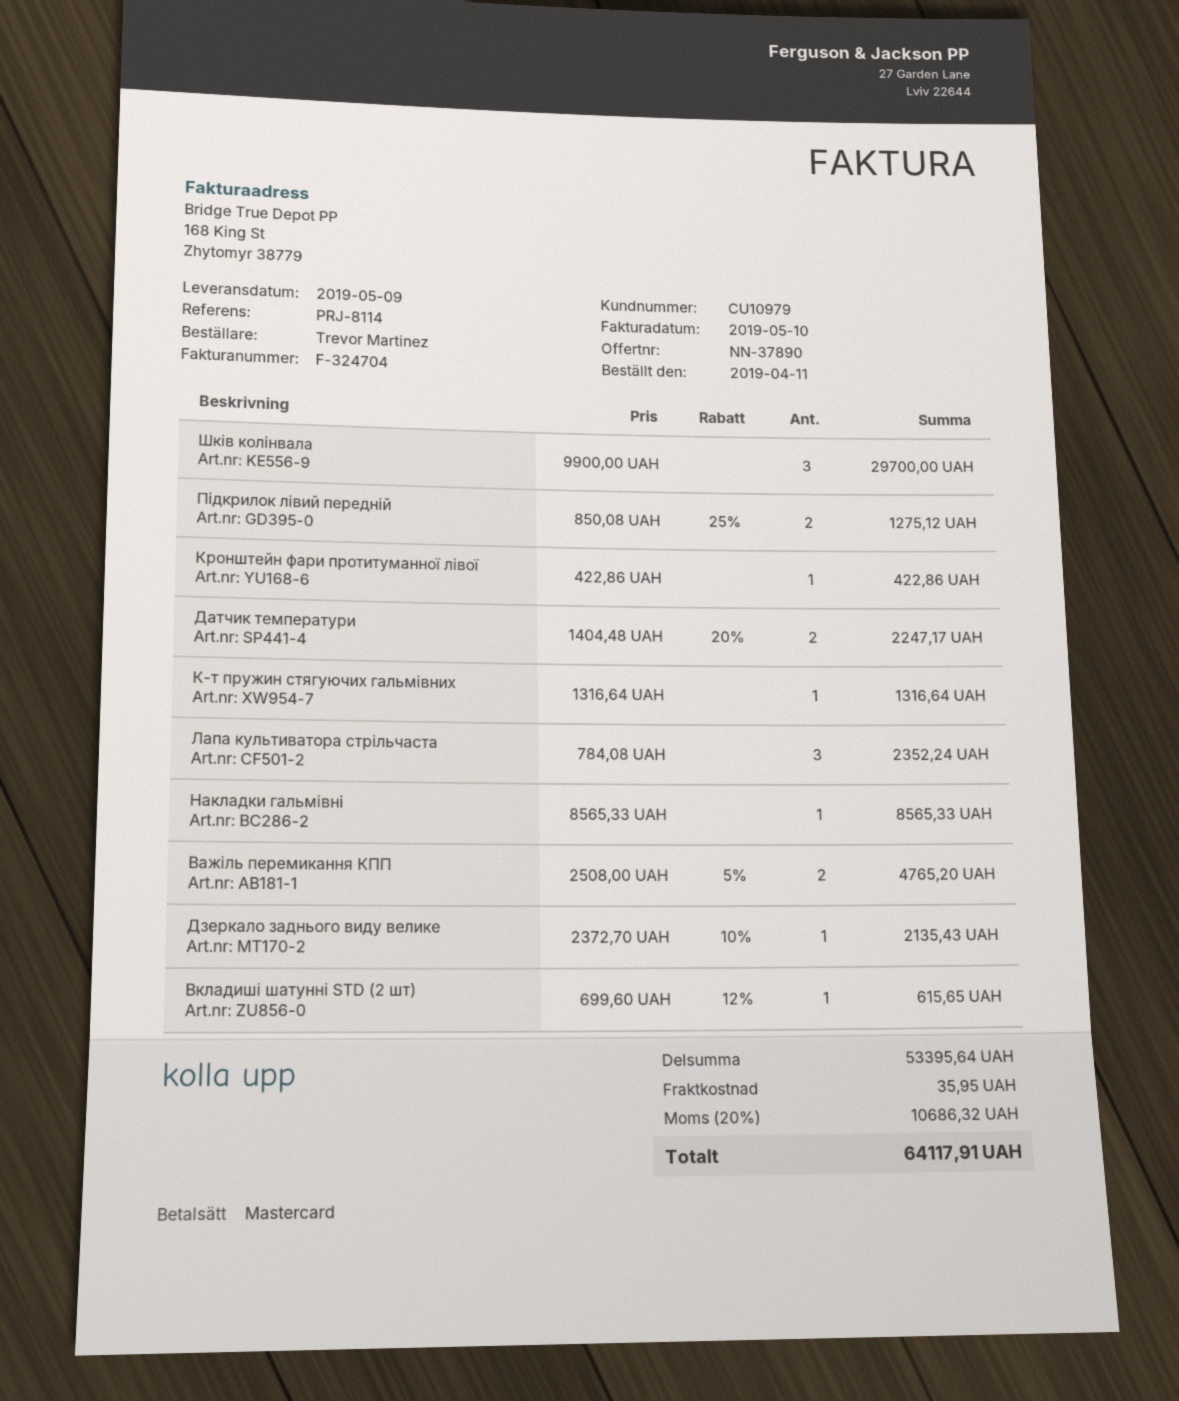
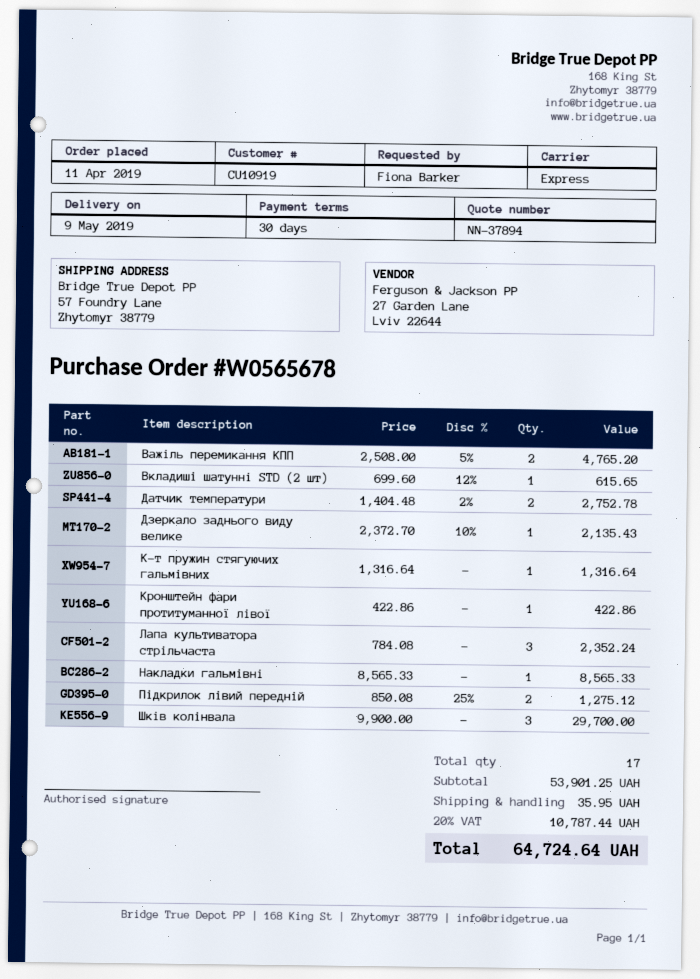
quote number: NN-37890 -> NN-37894
customer number: CU10979 -> CU10919
ordered by: Trevor Martinez -> Fiona Barker
Датчик температури: 2 x 1404.48 - 20% = 2247.17 -> 2 x 1404.48 - 2% = 2752.78
subtotal: 53395.64 -> 53901.25
tax: 20% = 10686.32 -> 20% = 10787.44
total: 64117.91 -> 64724.64

